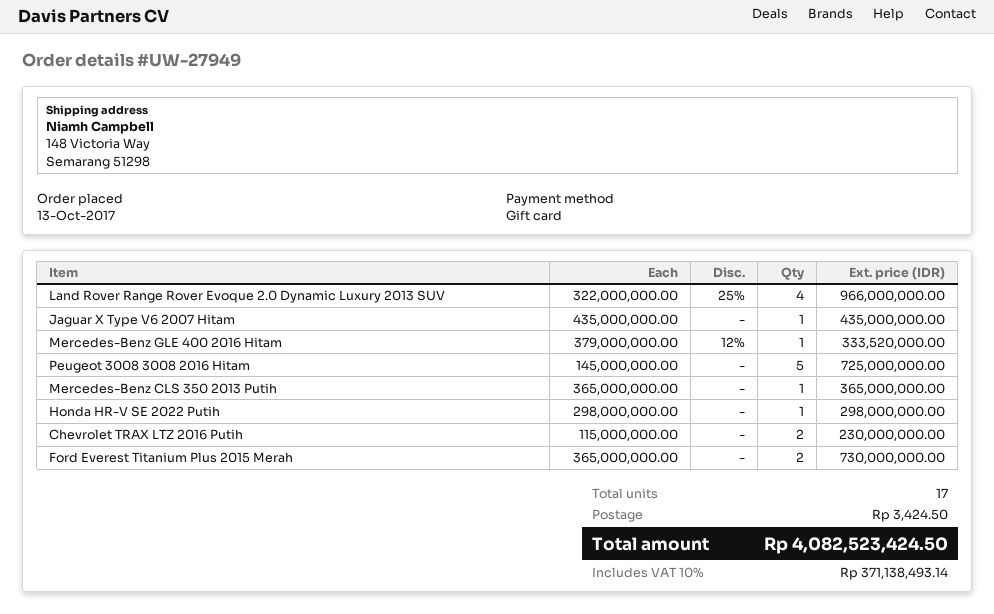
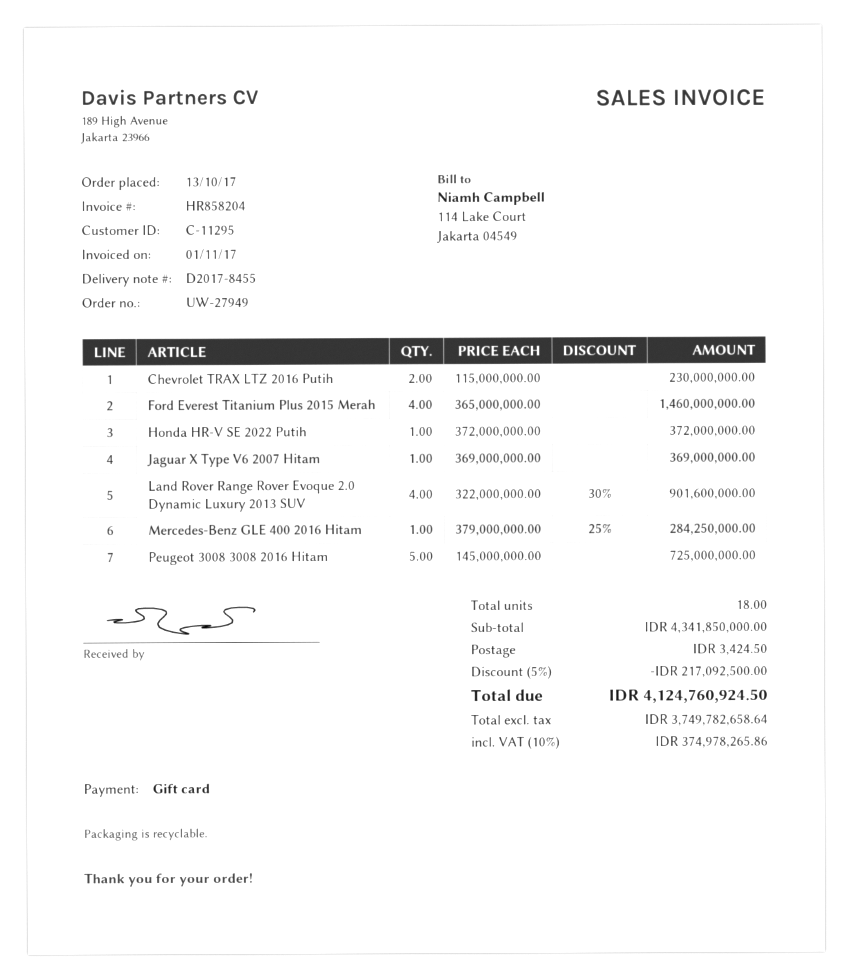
Land Rover Range Rover Evoque 2.0 Dynamic Luxury 2013 SUV: 4 x 322000000.00 - 25% = 966000000.00 -> 4 x 322000000.00 - 30% = 901600000.00
Jaguar X Type V6 2007 Hitam: 1 x 435000000.00 = 435000000.00 -> 1 x 369000000.00 = 369000000.00
Mercedes-Benz GLE 400 2016 Hitam: 1 x 379000000.00 - 12% = 333520000.00 -> 1 x 379000000.00 - 25% = 284250000.00
Mercedes-Benz CLS 350 2013 Putih: 1 x 365000000.00 = 365000000.00 -> none
Honda HR-V SE 2022 Putih: 1 x 298000000.00 = 298000000.00 -> 1 x 372000000.00 = 372000000.00
Ford Everest Titanium Plus 2015 Merah: 2 x 365000000.00 = 730000000.00 -> 4 x 365000000.00 = 1460000000.00
total quantity: 17 -> 18
discount: none -> 5% = 217092500.00
tax: 10% = 371138493.14 -> 10% = 374978265.86
total: 4082523424.50 -> 4124760924.50

